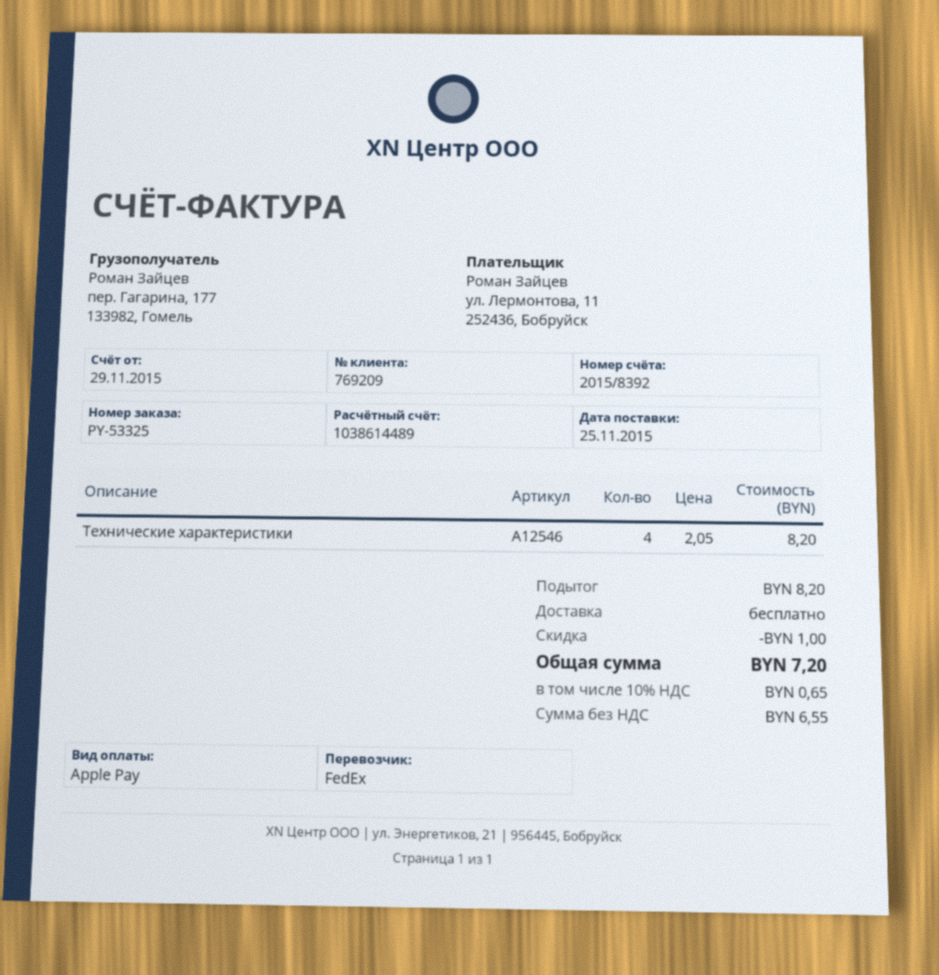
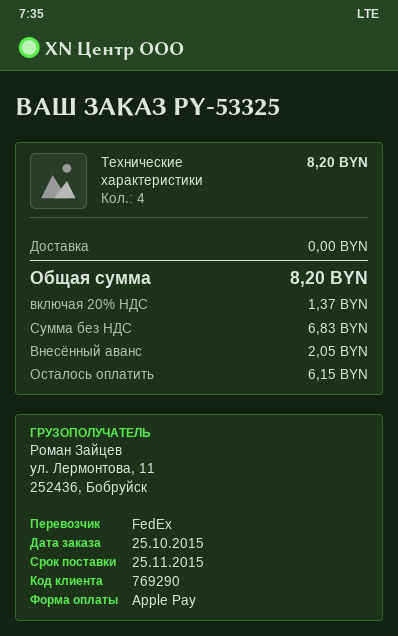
customer number: 769209 -> 769290
ship to: пер. Гагарина, 177, 133982, Гомель -> ул. Лермонтова, 11, 252436, Бобруйск
discount: 1.00 -> none
net: 6.55 -> 6.83
tax: 10% = 0.65 -> 20% = 1.37
total: 7.20 -> 8.20

